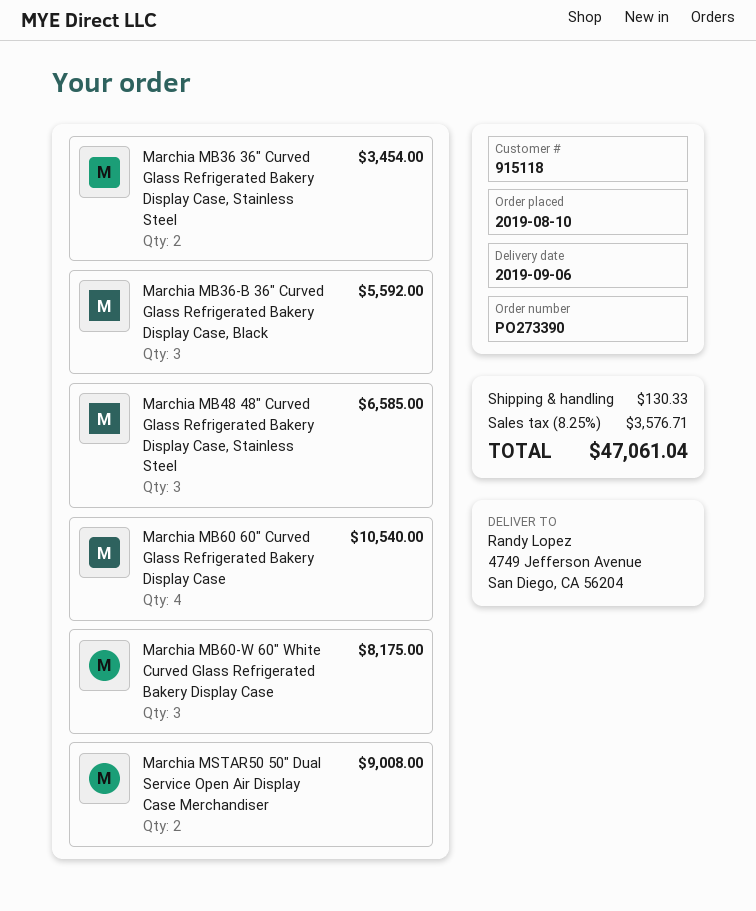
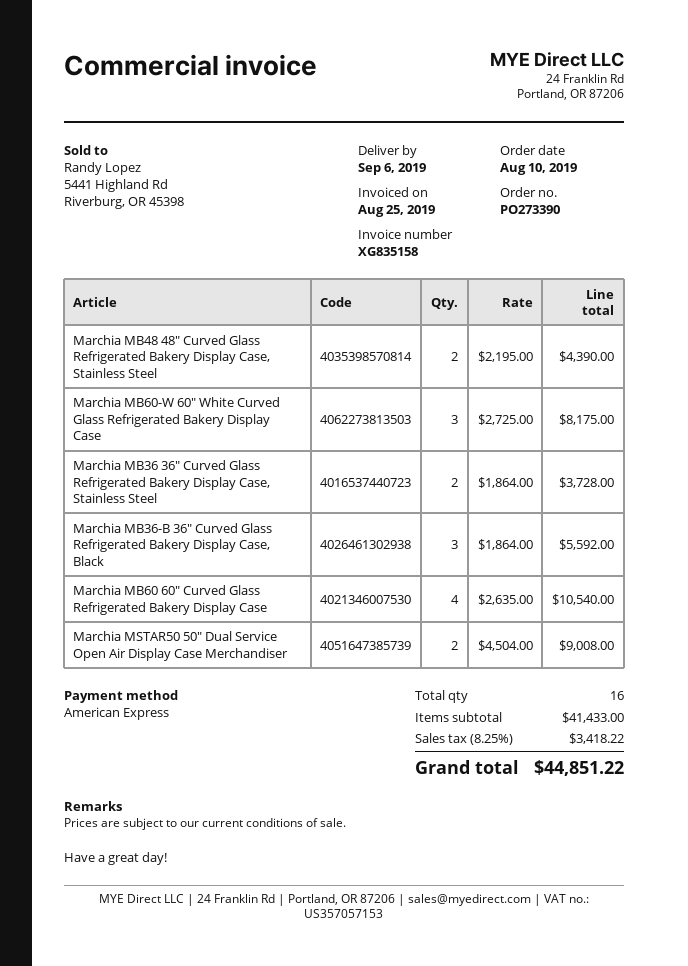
Marchia MB36 36" Curved Glass Refrigerated Bakery Display Case, Stainless Steel: 2 for 3454.00 -> 2 for 3728.00
Marchia MB48 48" Curved Glass Refrigerated Bakery Display Case, Stainless Steel: 3 for 6585.00 -> 2 for 4390.00
shipping: 130.33 -> none
tax: 8.25% = 3576.71 -> 8.25% = 3418.22
total: 47061.04 -> 44851.22

